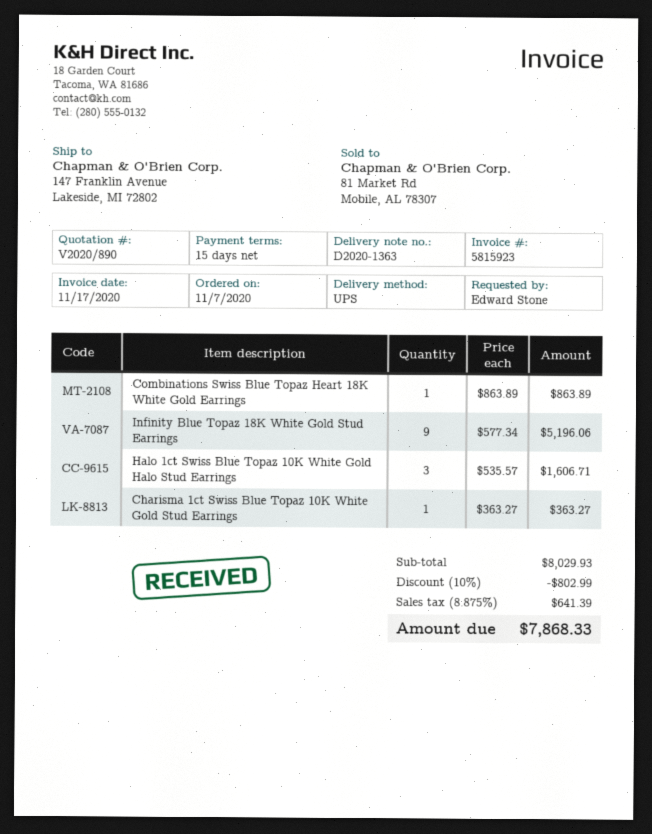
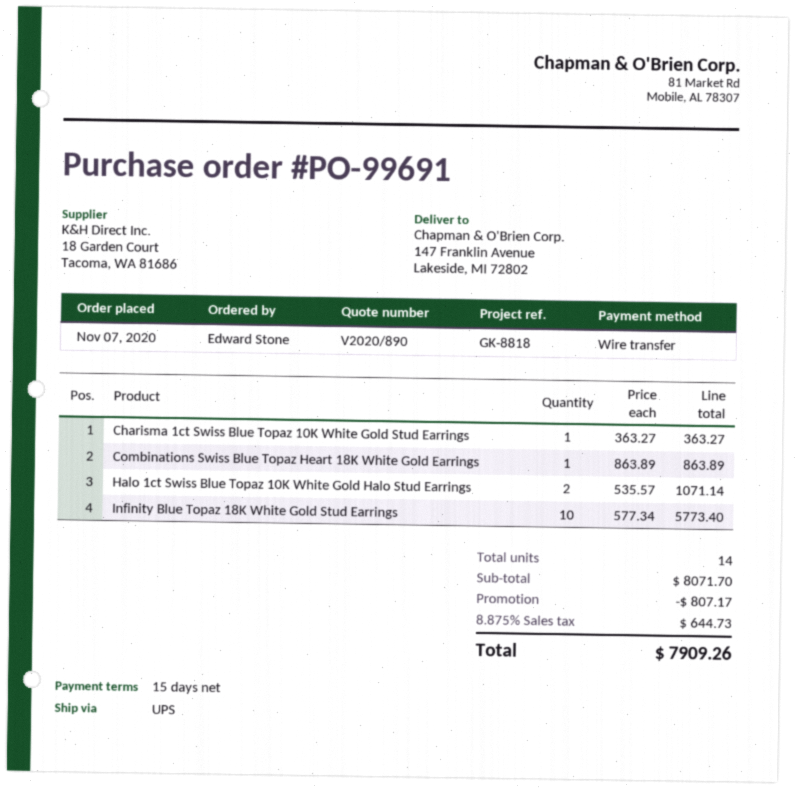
Infinity Blue Topaz 18K White Gold Stud Earrings: 9 x 577.34 = 5196.06 -> 10 x 577.34 = 5773.40
Halo 1ct Swiss Blue Topaz 10K White Gold Halo Stud Earrings: 3 x 535.57 = 1606.71 -> 2 x 535.57 = 1071.14
subtotal: 8029.93 -> 8071.70
discount: 802.99 -> 807.17
tax: 8.875% = 641.39 -> 8.875% = 644.73
total: 7868.33 -> 7909.26

